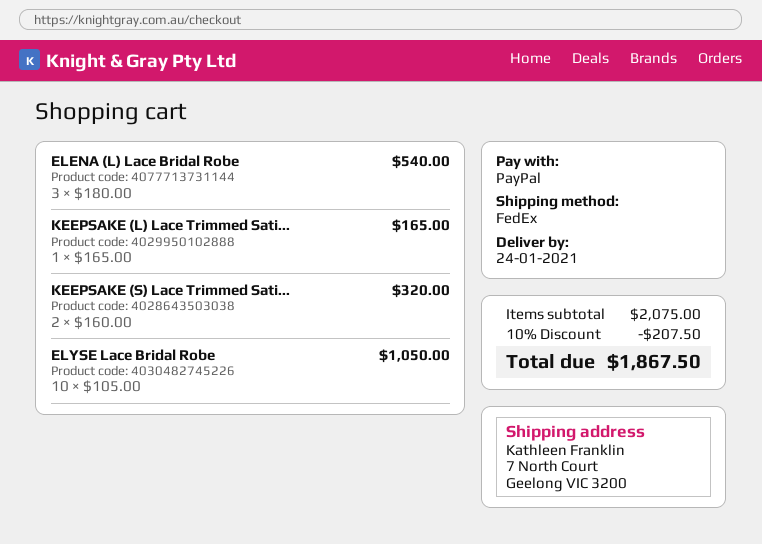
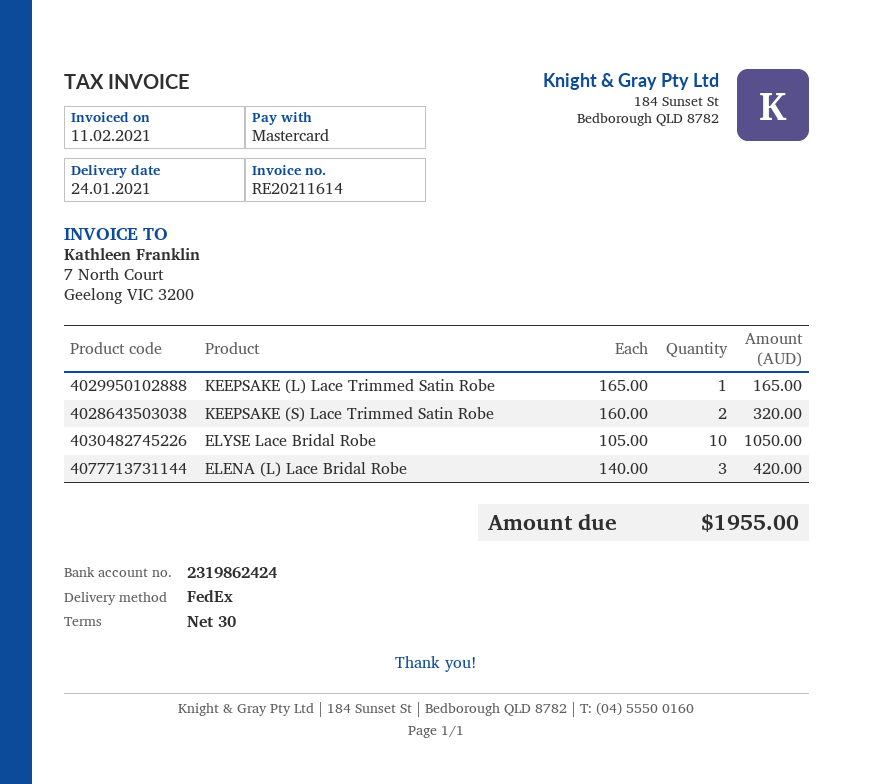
payment method: PayPal -> Mastercard
ELENA (L) Lace Bridal Robe: 3 x 180.00 = 540.00 -> 3 x 140.00 = 420.00
discount: 10% = 207.50 -> none
total: 1867.50 -> 1955.00

